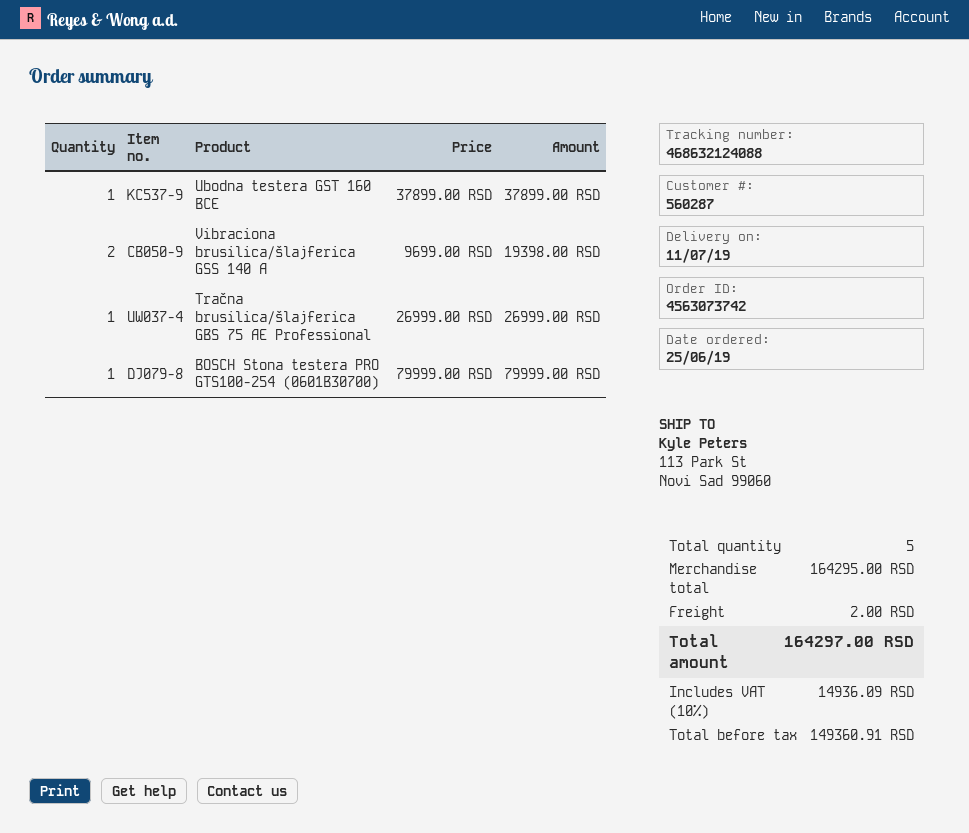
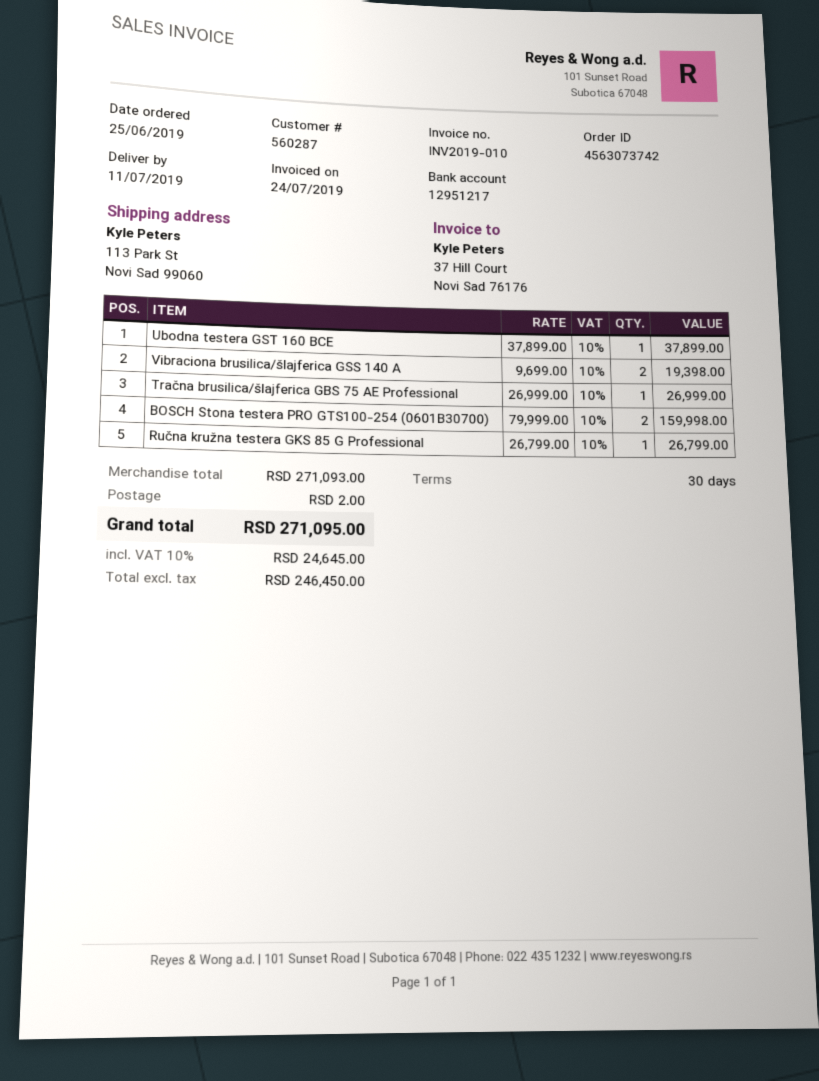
BOSCH Stona testera PRO GTS100-254 (0601B30700): 1 x 79999.00 = 79999.00 -> 2 x 79999.00 = 159998.00
Ručna kružna testera GKS 85 G Professional: none -> 1 x 26799.00 = 26799.00
subtotal: 164295.00 -> 271093.00
net: 149360.91 -> 246450.00
tax: 10% = 14936.09 -> 10% = 24645.00
total: 164297.00 -> 271095.00

